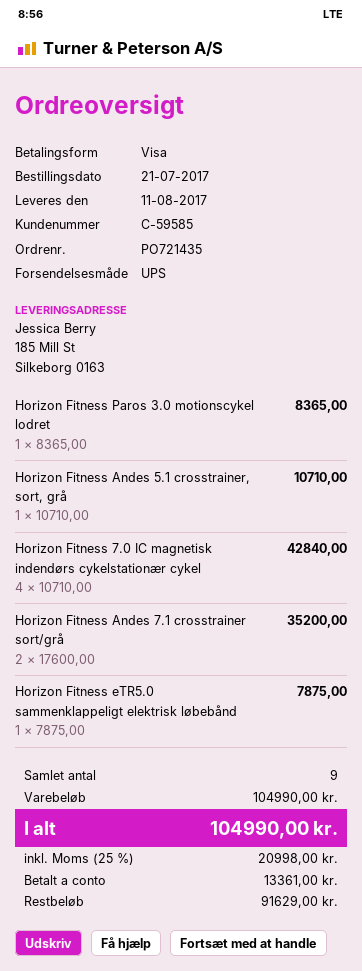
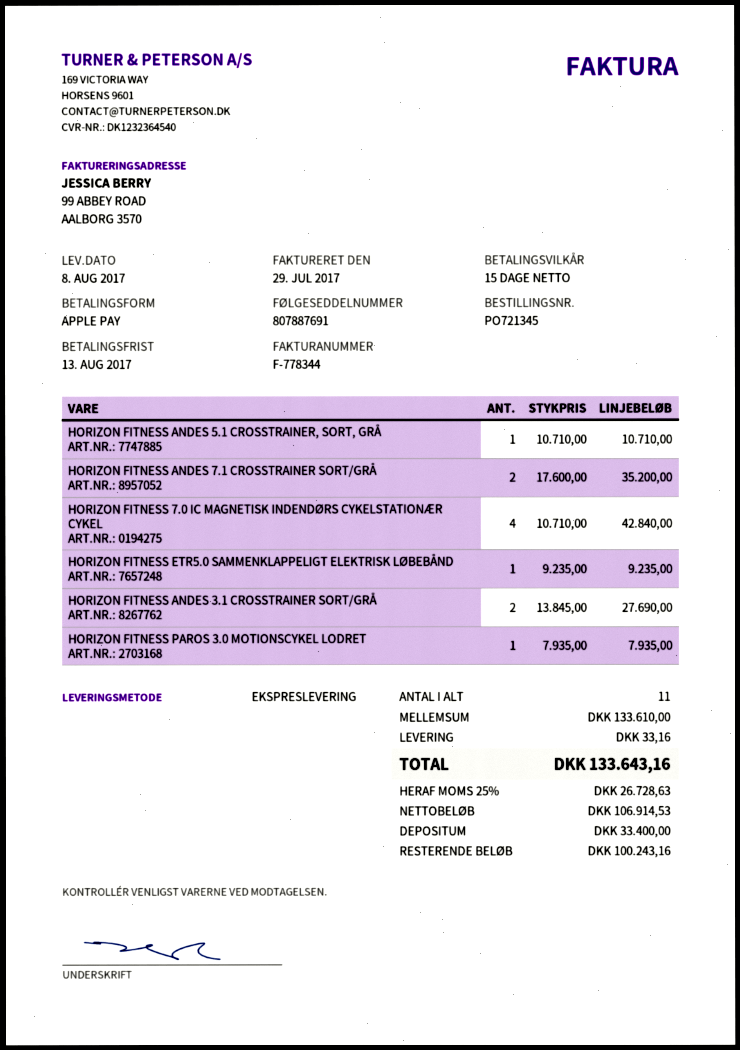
order number: PO721435 -> PO721345
delivery date: 2017-08-11 -> 2017-08-08
payment method: Visa -> Apple Pay
shipping method: UPS -> express
Horizon Fitness Paros 3.0 motionscykel lodret: 1 x 8365.00 = 8365.00 -> 1 x 7935.00 = 7935.00
Horizon Fitness eTR5.0 sammenklappeligt elektrisk løbebånd: 1 x 7875.00 = 7875.00 -> 1 x 9235.00 = 9235.00
HORIZON FITNESS ANDES 3.1 CROSSTRAINER SORT/GRÅ: none -> 2 x 13845.00 = 27690.00
total quantity: 9 -> 11
subtotal: 104990.00 -> 133610.00
shipping: none -> 33.16
tax: 25% = 20998.00 -> 25% = 26728.63
total: 104990.00 -> 133643.16
deposit: 13361.00 -> 33400.00
balance: 91629.00 -> 100243.16

